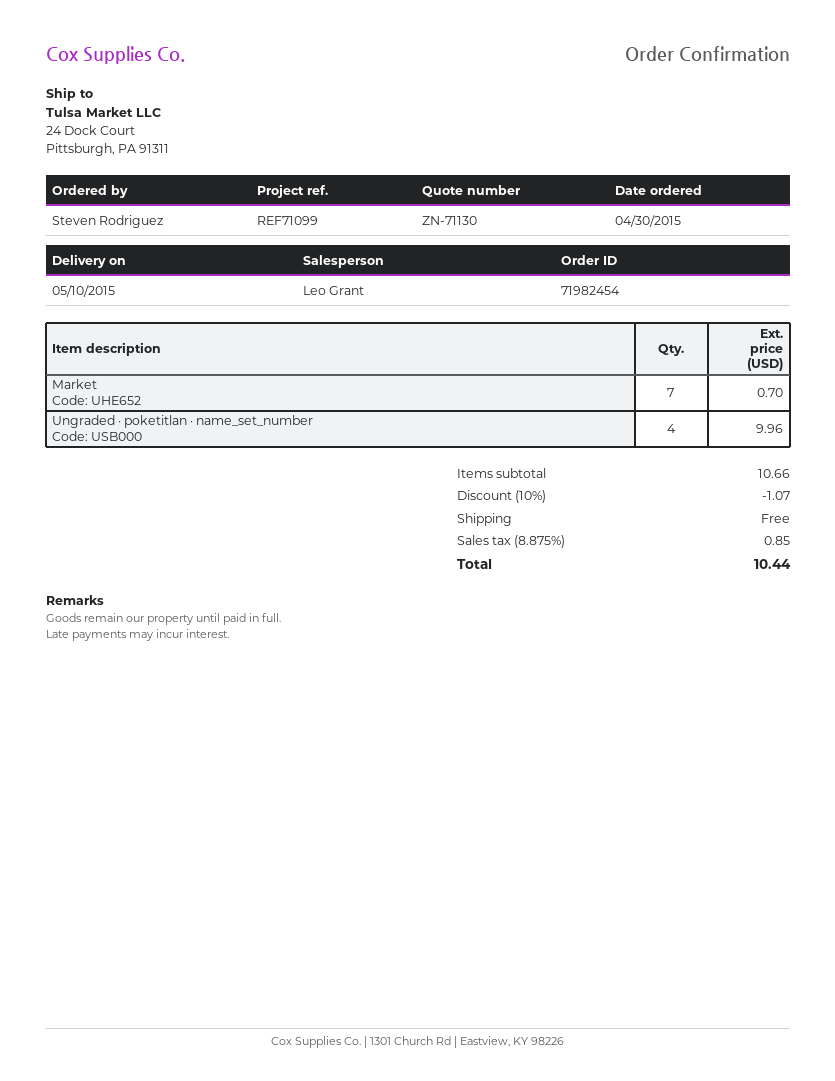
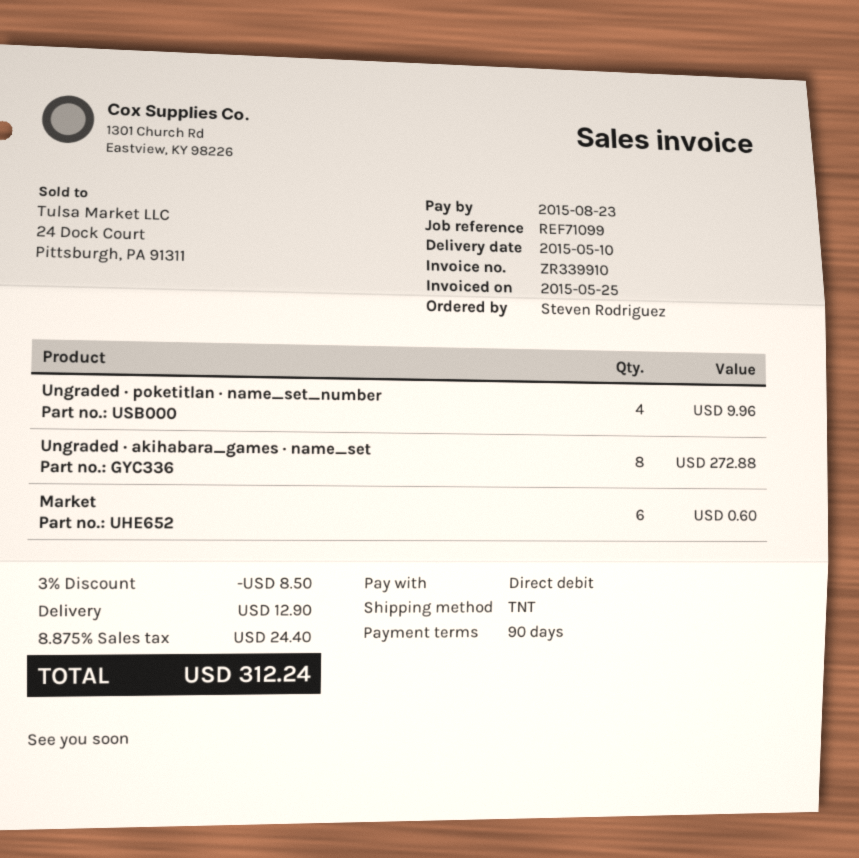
Market: 7 for 0.70 -> 6 for 0.60
Ungraded · akihabara_games · name_set: none -> 8 for 272.88
discount: 10% = 1.07 -> 3% = 8.50
shipping: 0.00 -> 12.90
tax: 8.875% = 0.85 -> 8.875% = 24.40
total: 10.44 -> 312.24

